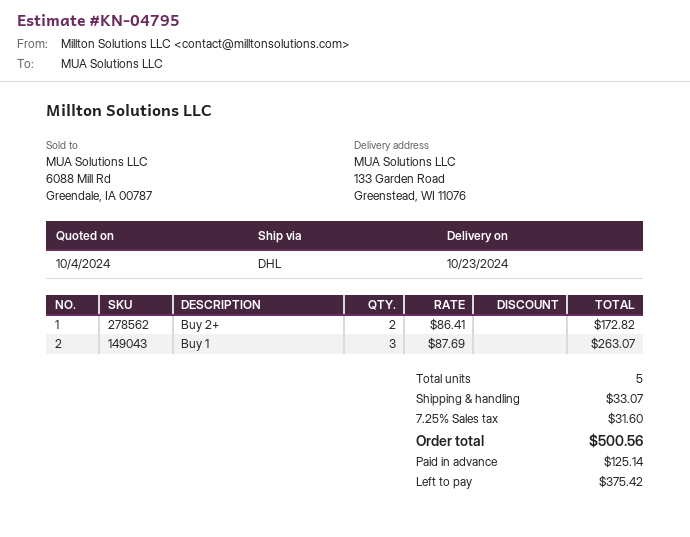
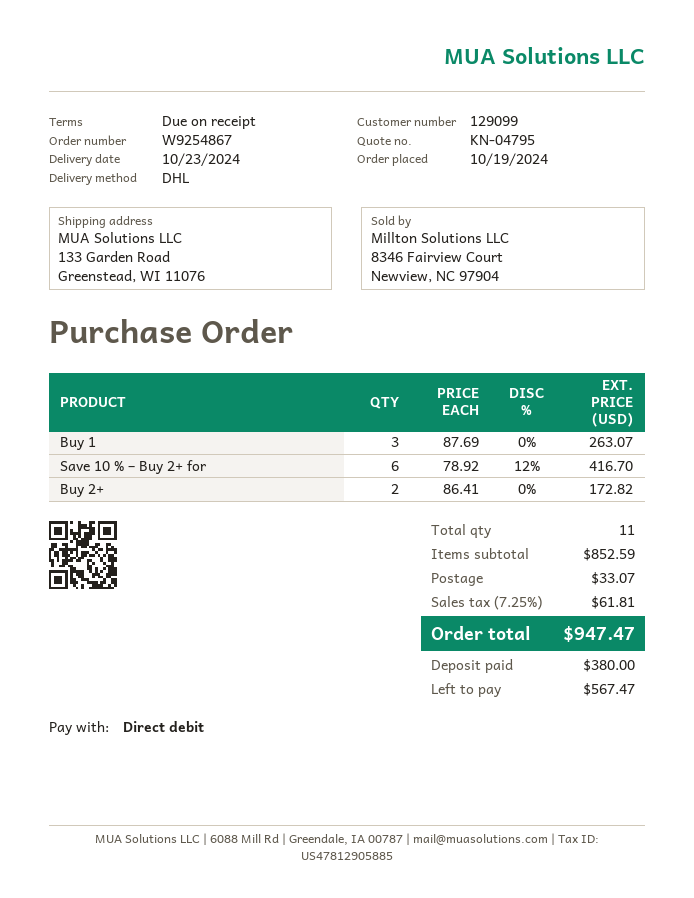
Save 10 % – Buy 2+ for: none -> 6 x 78.92 - 12% = 416.70
total quantity: 5 -> 11
tax: 7.25% = 31.60 -> 7.25% = 61.81
total: 500.56 -> 947.47
deposit: 125.14 -> 380.00
balance: 375.42 -> 567.47

